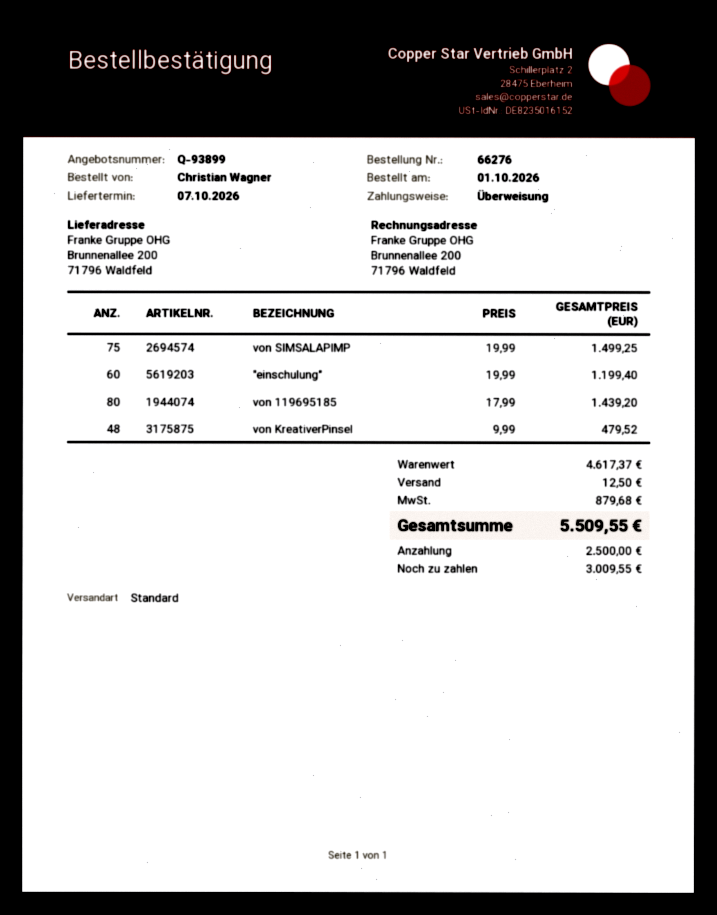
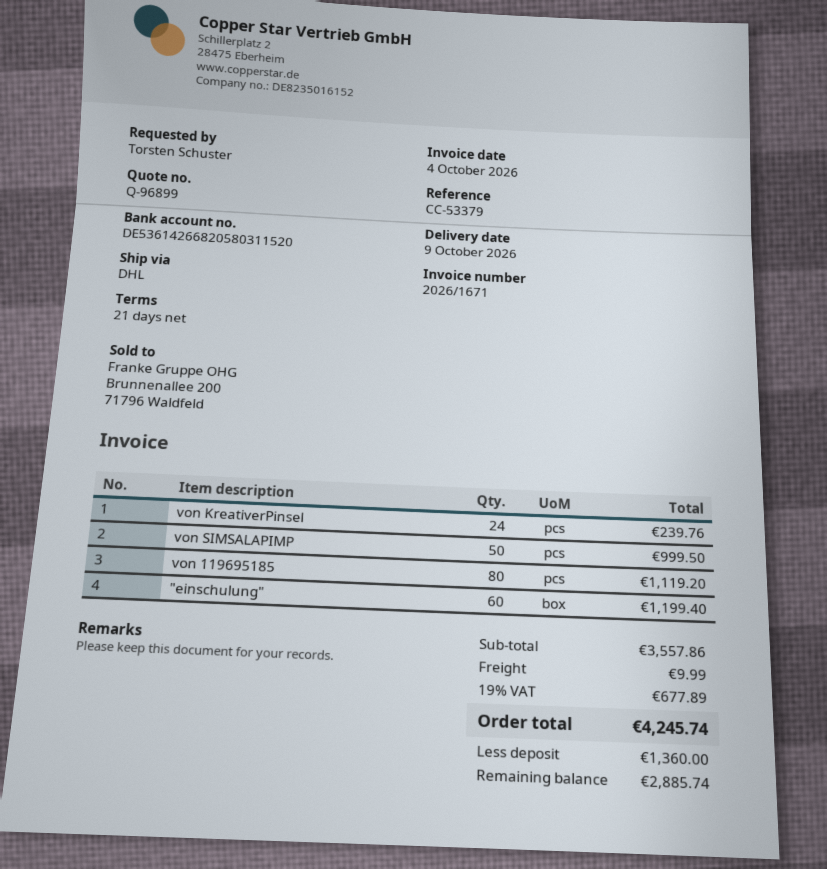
quote number: Q-93899 -> Q-96899
delivery date: 2026-10-07 -> 2026-10-09
ordered by: Christian Wagner -> Torsten Schuster
shipping method: standard -> DHL
von SIMSALAPIMP: 75 for 1499.25 -> 50 for 999.50
von 119695185: 80 for 1439.20 -> 80 for 1119.20
von KreativerPinsel: 48 for 479.52 -> 24 for 239.76
subtotal: 4617.37 -> 3557.86
shipping: 12.50 -> 9.99
tax: 879.68 -> 677.89
total: 5509.55 -> 4245.74
deposit: 2500.00 -> 1360.00
balance: 3009.55 -> 2885.74

